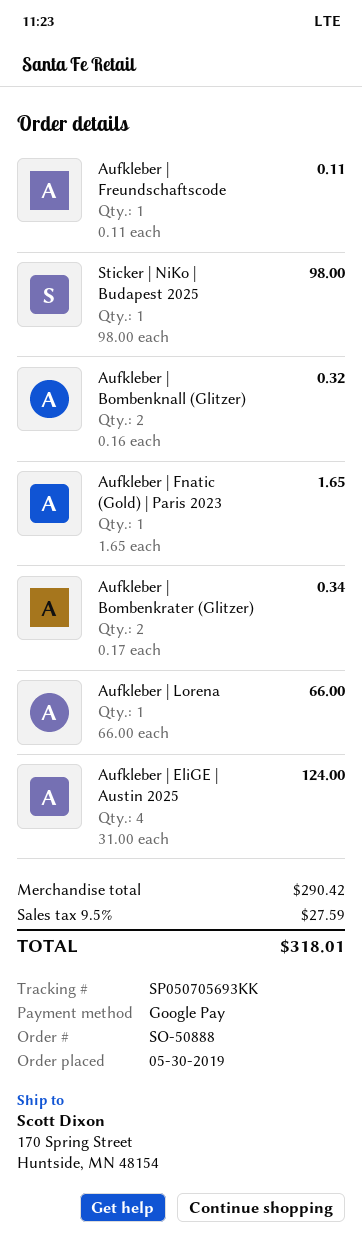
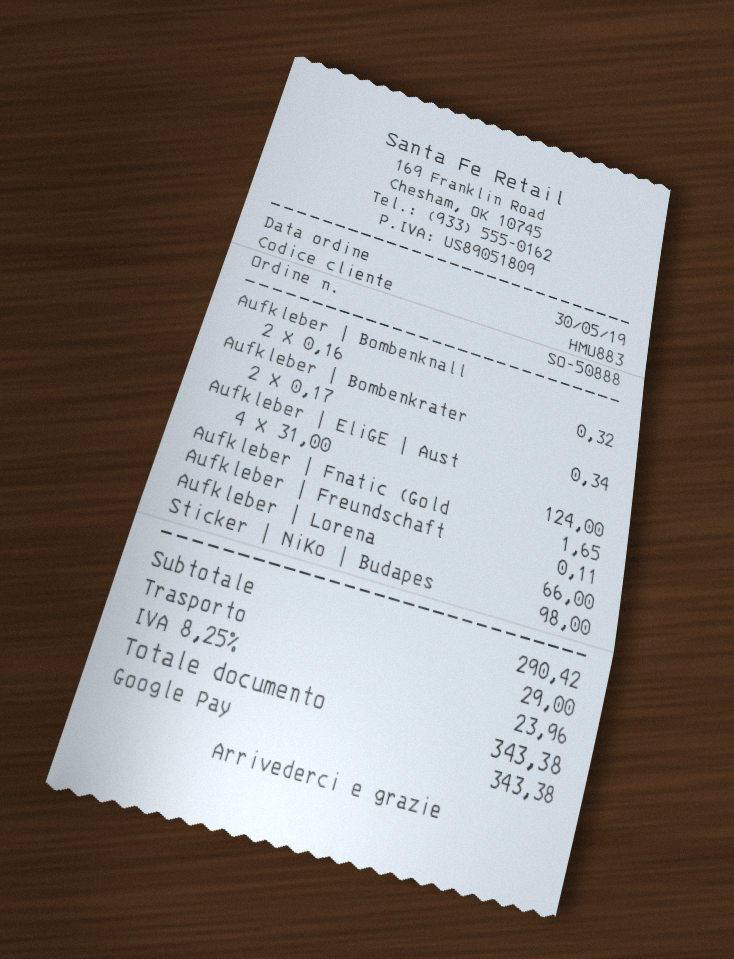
shipping: none -> 29.00
tax: 9.5% = 27.59 -> 8.25% = 23.96
total: 318.01 -> 343.38

